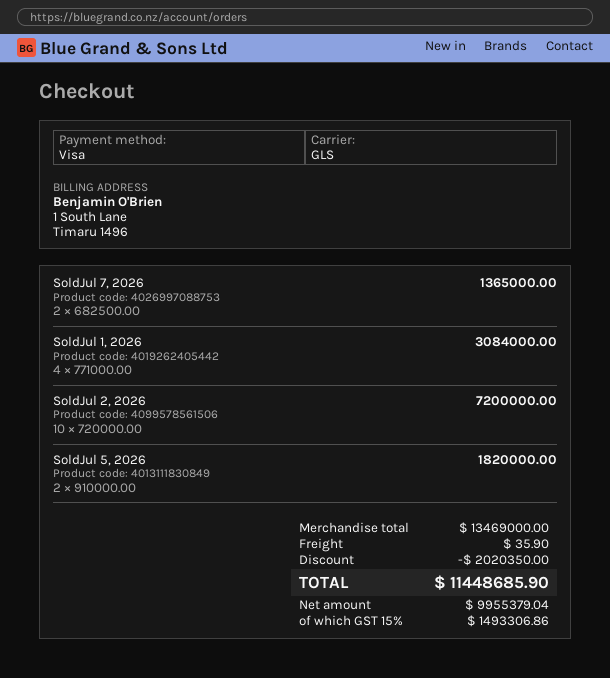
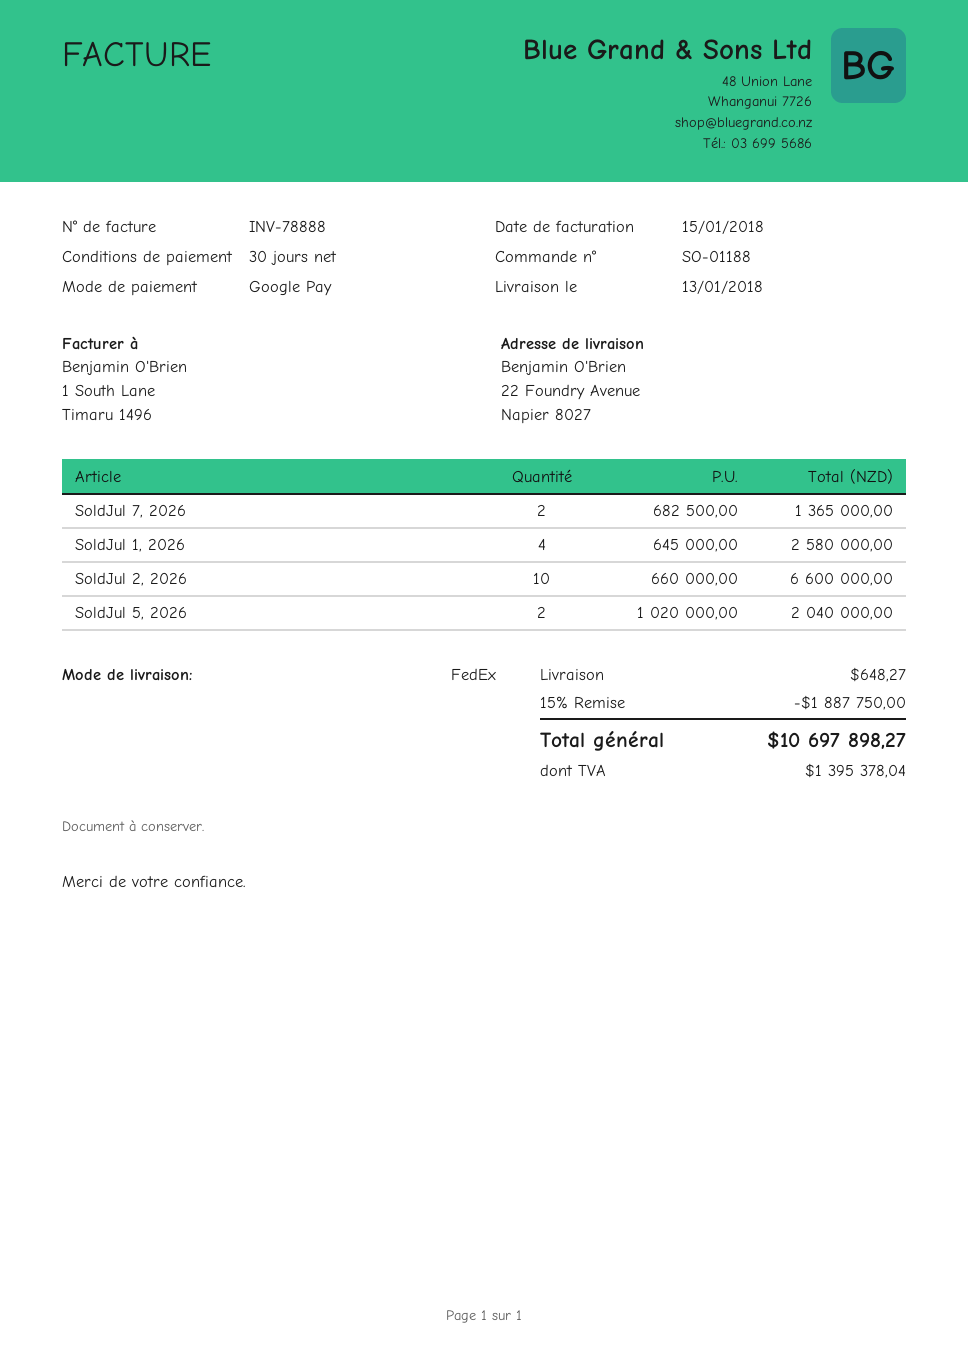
payment method: Visa -> Google Pay
shipping method: GLS -> FedEx
SoldJul 1, 2026: 4 x 771000.00 = 3084000.00 -> 4 x 645000.00 = 2580000.00
SoldJul 2, 2026: 10 x 720000.00 = 7200000.00 -> 10 x 660000.00 = 6600000.00
SoldJul 5, 2026: 2 x 910000.00 = 1820000.00 -> 2 x 1020000.00 = 2040000.00
discount: 2020350.00 -> 1887750.00
shipping: 35.90 -> 648.27
tax: 1493306.86 -> 1395378.04
total: 11448685.90 -> 10697898.27

